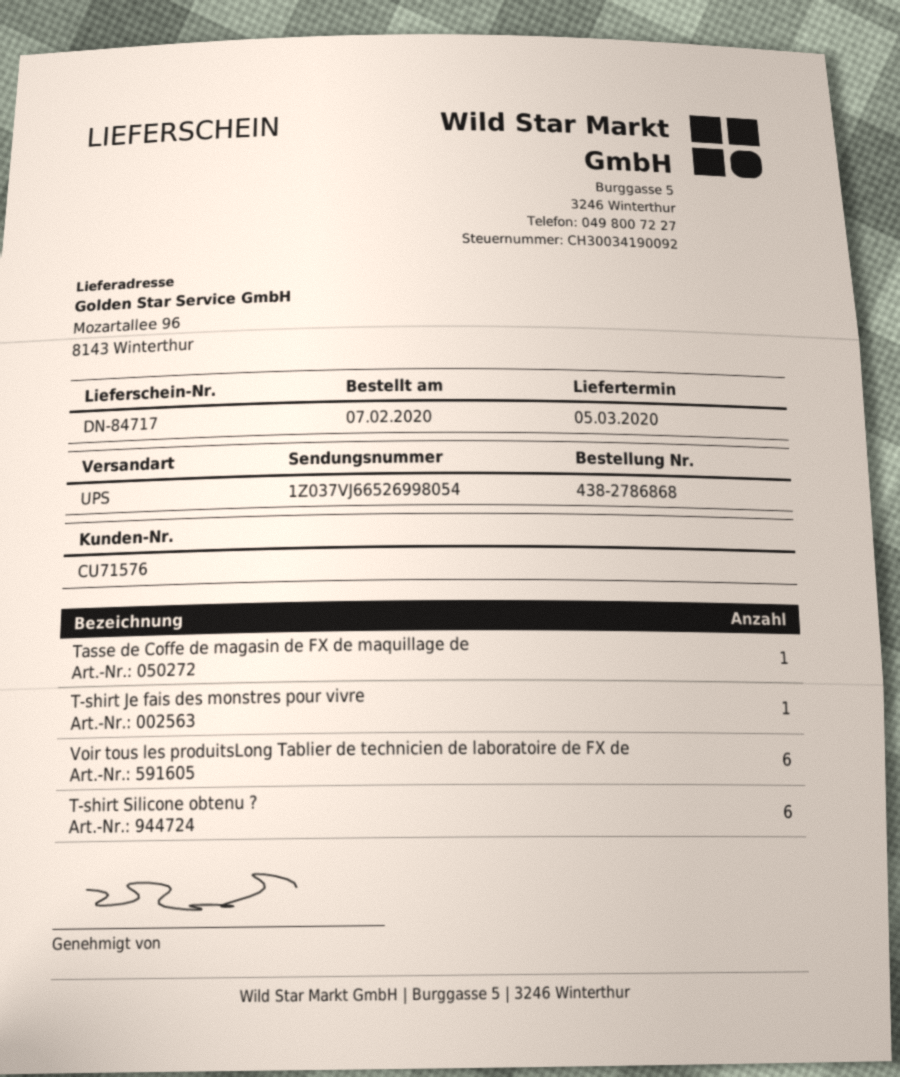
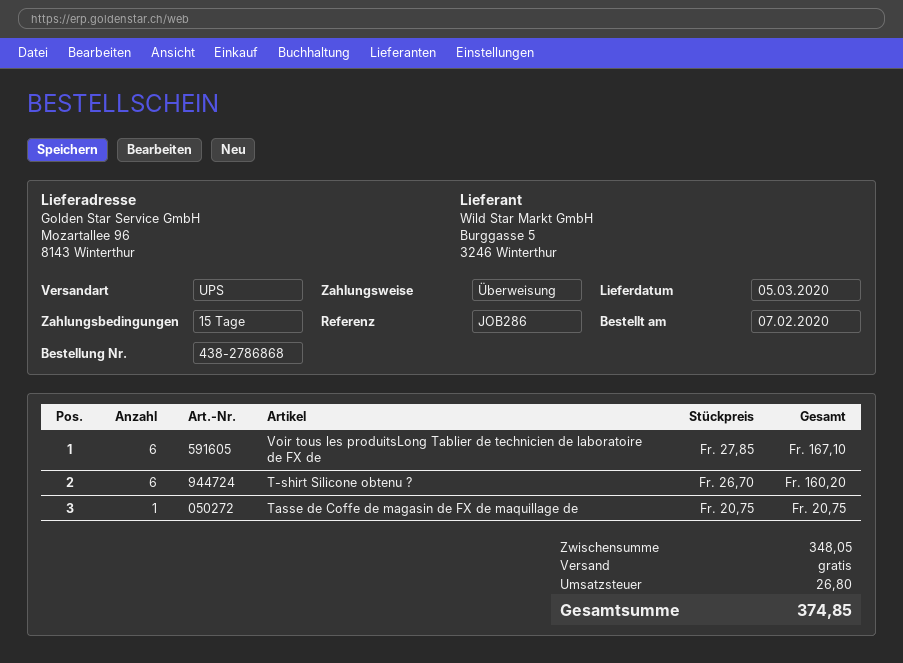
T-shirt Je fais des monstres pour vivre: 1 -> none

